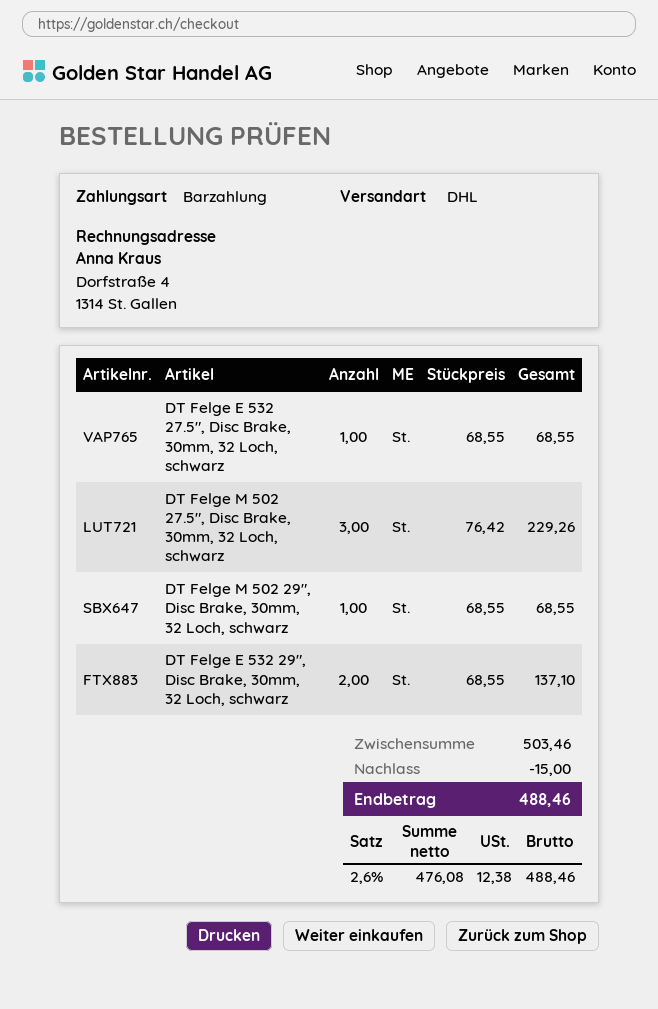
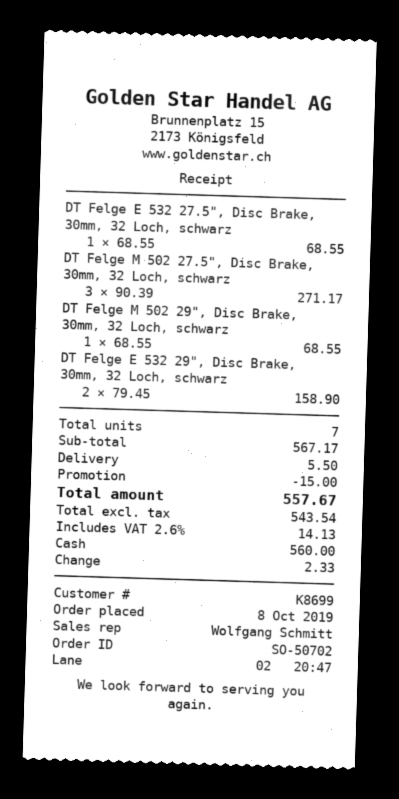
DT Felge M 502 27.5", Disc Brake, 30mm, 32 Loch, schwarz: 3 x 76.42 = 229.26 -> 3 x 90.39 = 271.17
DT Felge E 532 29", Disc Brake, 30mm, 32 Loch, schwarz: 2 x 68.55 = 137.10 -> 2 x 79.45 = 158.90
subtotal: 503.46 -> 567.17
shipping: none -> 5.50
net: 476.08 -> 543.54
tax: 2.6% = 12.38 -> 2.6% = 14.13
total: 488.46 -> 557.67

